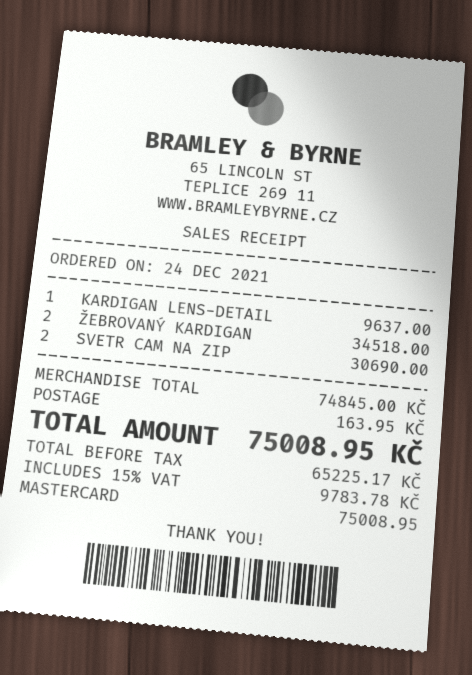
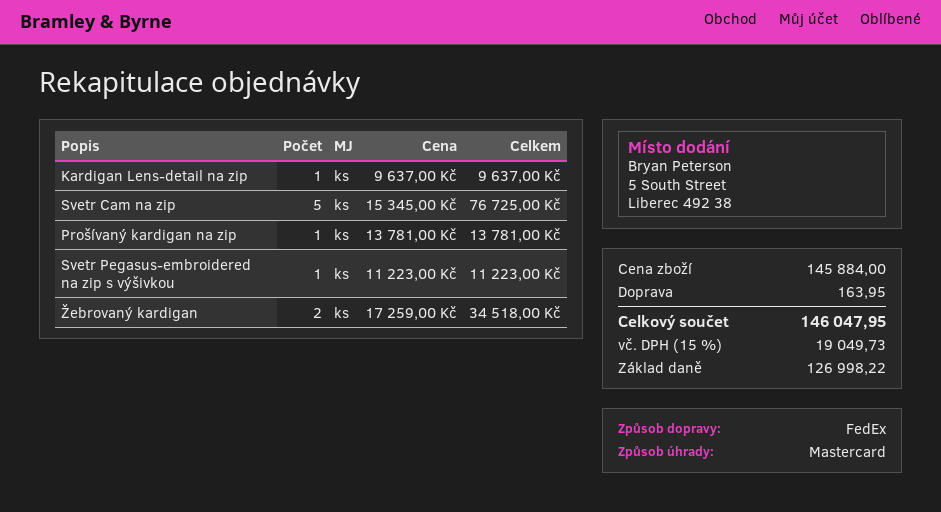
SVETR CAM NA ZIP: 2 for 30690.00 -> 5 for 76725.00
Prošívaný kardigan na zip: none -> 1 for 13781.00
Svetr Pegasus-embroidered na zip s výšivkou: none -> 1 for 11223.00
subtotal: 74845.00 -> 145884.00
net: 65225.17 -> 126998.22
tax: 15% = 9783.78 -> 15% = 19049.73
total: 75008.95 -> 146047.95

